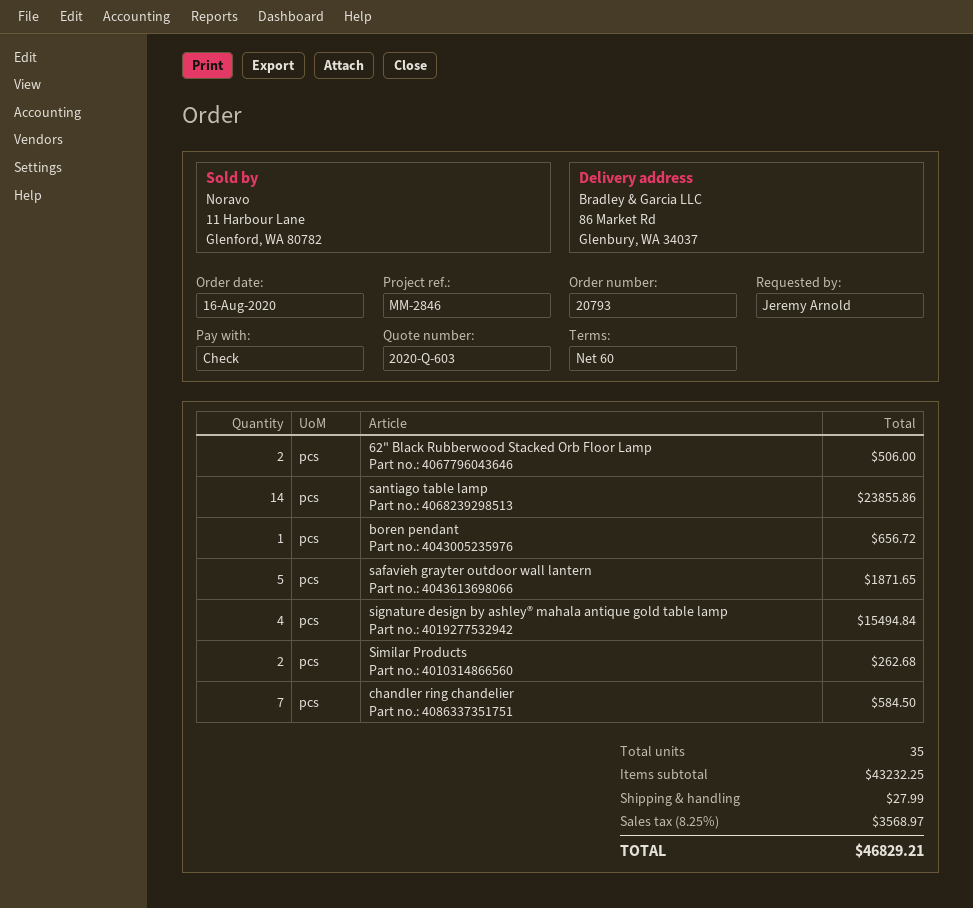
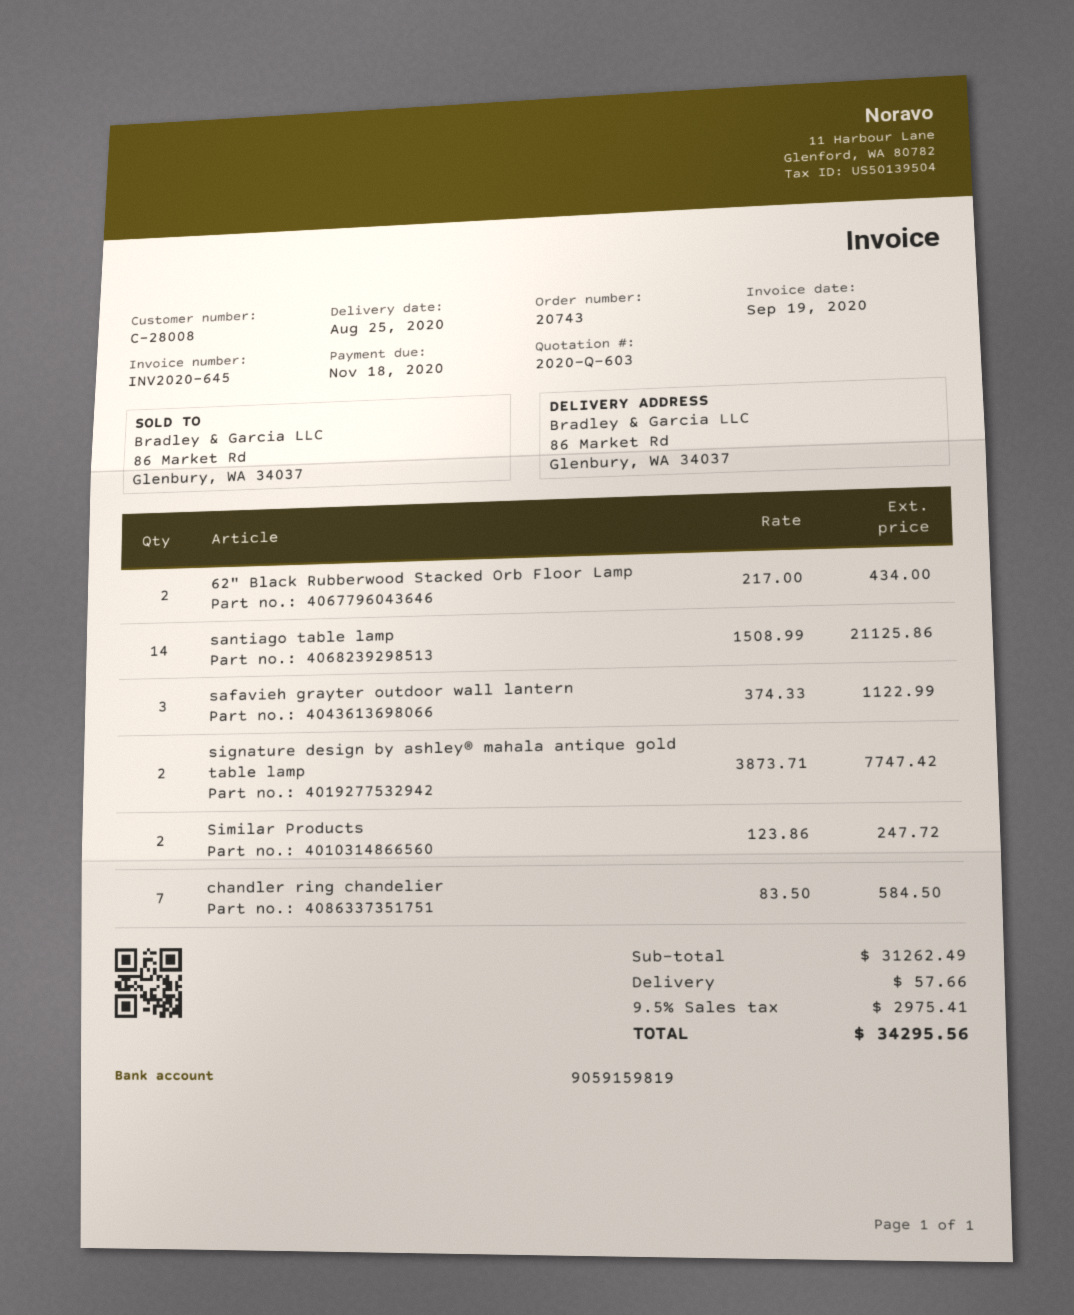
order number: 20793 -> 20743
62" Black Rubberwood Stacked Orb Floor Lamp: 2 for 506.00 -> 2 for 434.00
santiago table lamp: 14 for 23855.86 -> 14 for 21125.86
boren pendant: 1 for 656.72 -> none
safavieh grayter outdoor wall lantern: 5 for 1871.65 -> 3 for 1122.99
signature design by ashley® mahala antique gold table lamp: 4 for 15494.84 -> 2 for 7747.42
Similar Products: 2 for 262.68 -> 2 for 247.72
subtotal: 43232.25 -> 31262.49
shipping: 27.99 -> 57.66
tax: 8.25% = 3568.97 -> 9.5% = 2975.41
total: 46829.21 -> 34295.56

